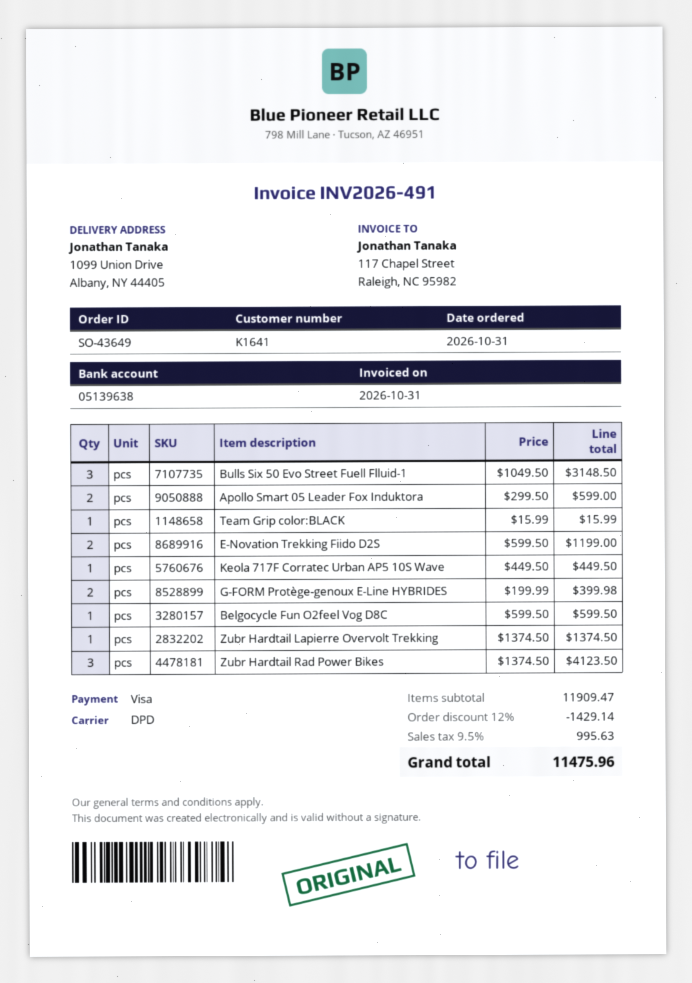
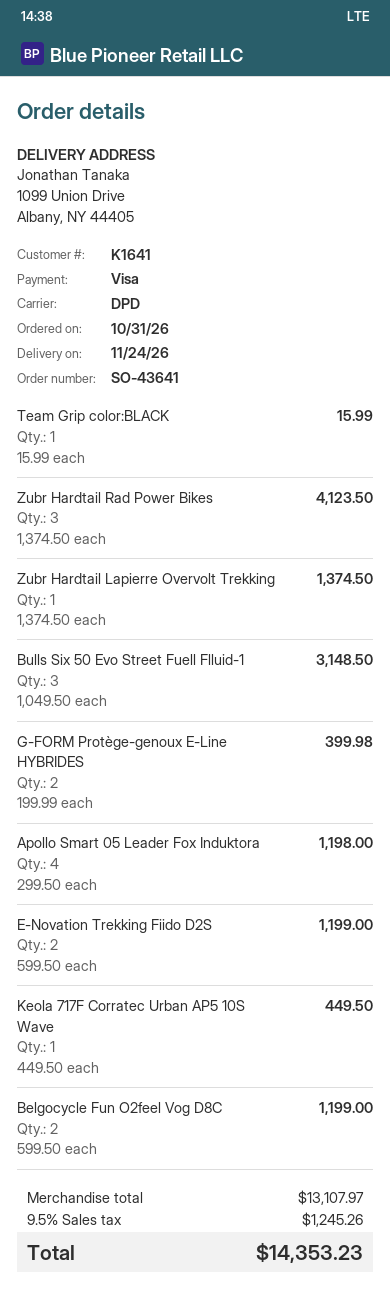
order number: SO-43649 -> SO-43641
Apollo Smart 05 Leader Fox Induktora: 2 x 299.50 = 599.00 -> 4 x 299.50 = 1198.00
Belgocycle Fun O2feel Vog D8C: 1 x 599.50 = 599.50 -> 2 x 599.50 = 1199.00
subtotal: 11909.47 -> 13107.97
discount: 12% = 1429.14 -> none
tax: 9.5% = 995.63 -> 9.5% = 1245.26
total: 11475.96 -> 14353.23

